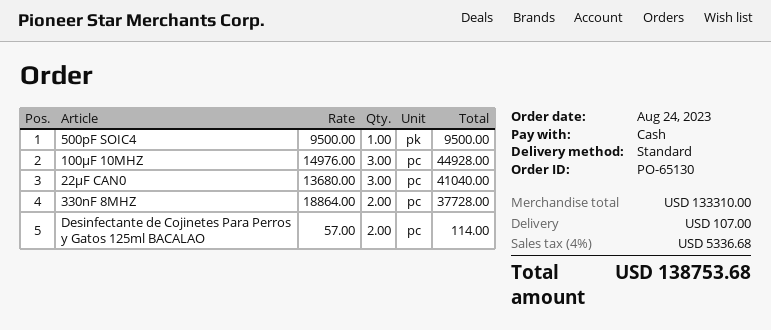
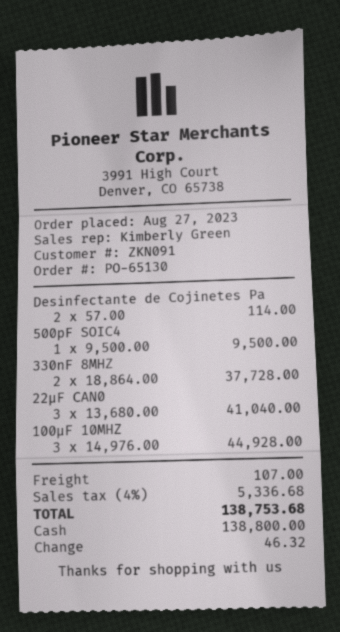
order date: 2023-08-24 -> 2023-08-27

